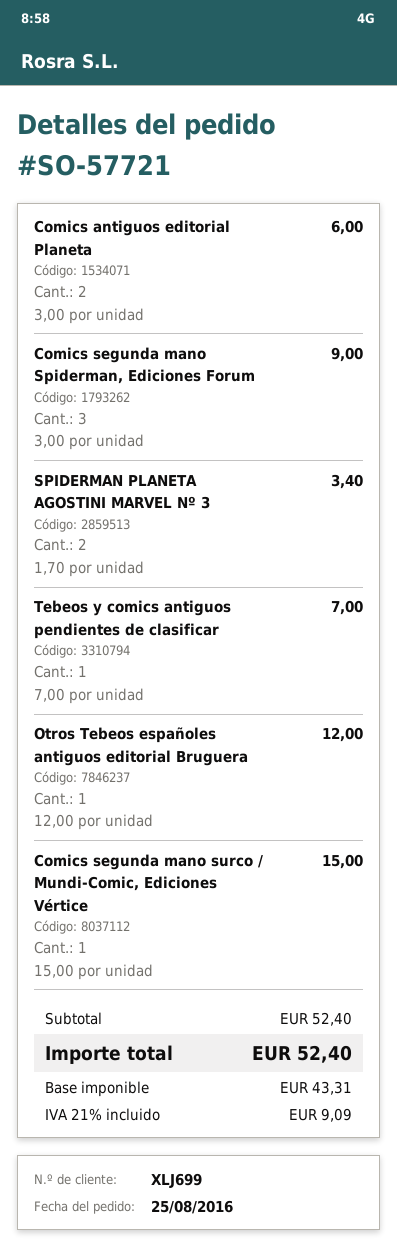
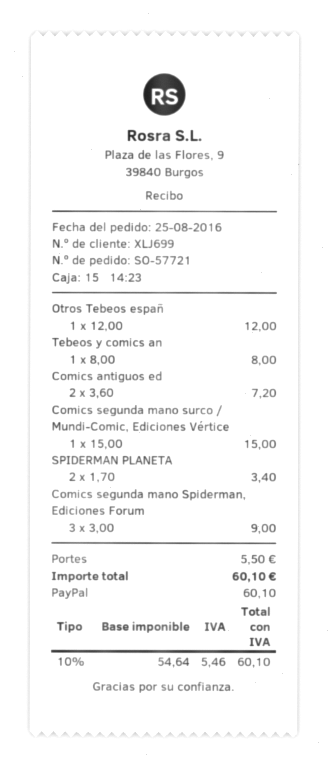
Comics antiguos editorial Planeta: 2 x 3.00 = 6.00 -> 2 x 3.60 = 7.20
Tebeos y comics antiguos pendientes de clasificar: 1 x 7.00 = 7.00 -> 1 x 8.00 = 8.00
shipping: none -> 5.50
net: 43.31 -> 54.64
tax: 21% = 9.09 -> 10% = 5.46
total: 52.40 -> 60.10

